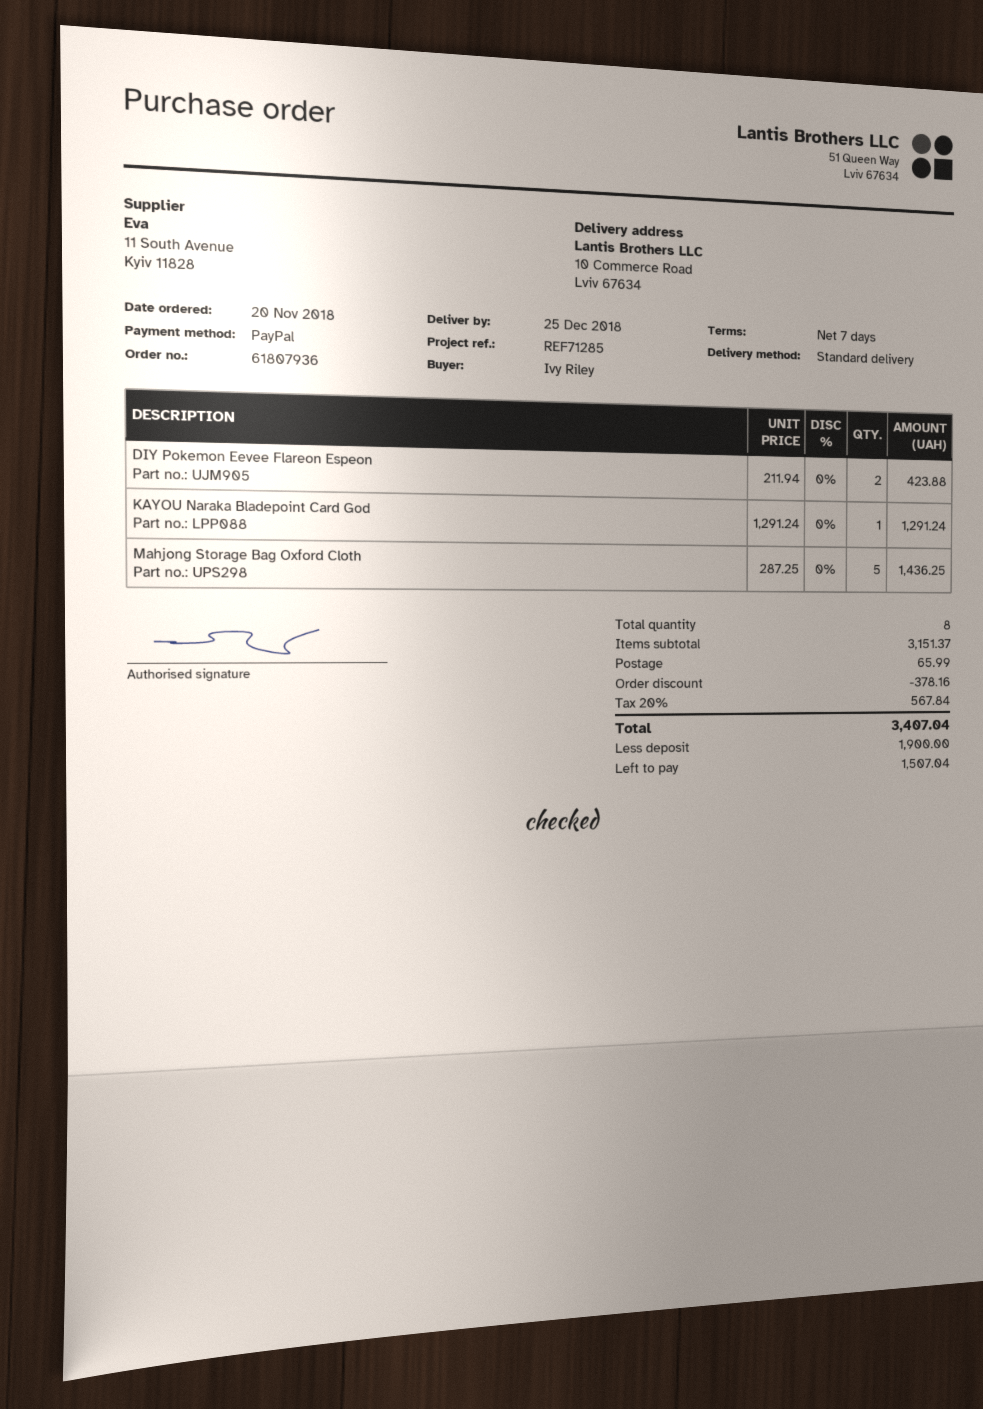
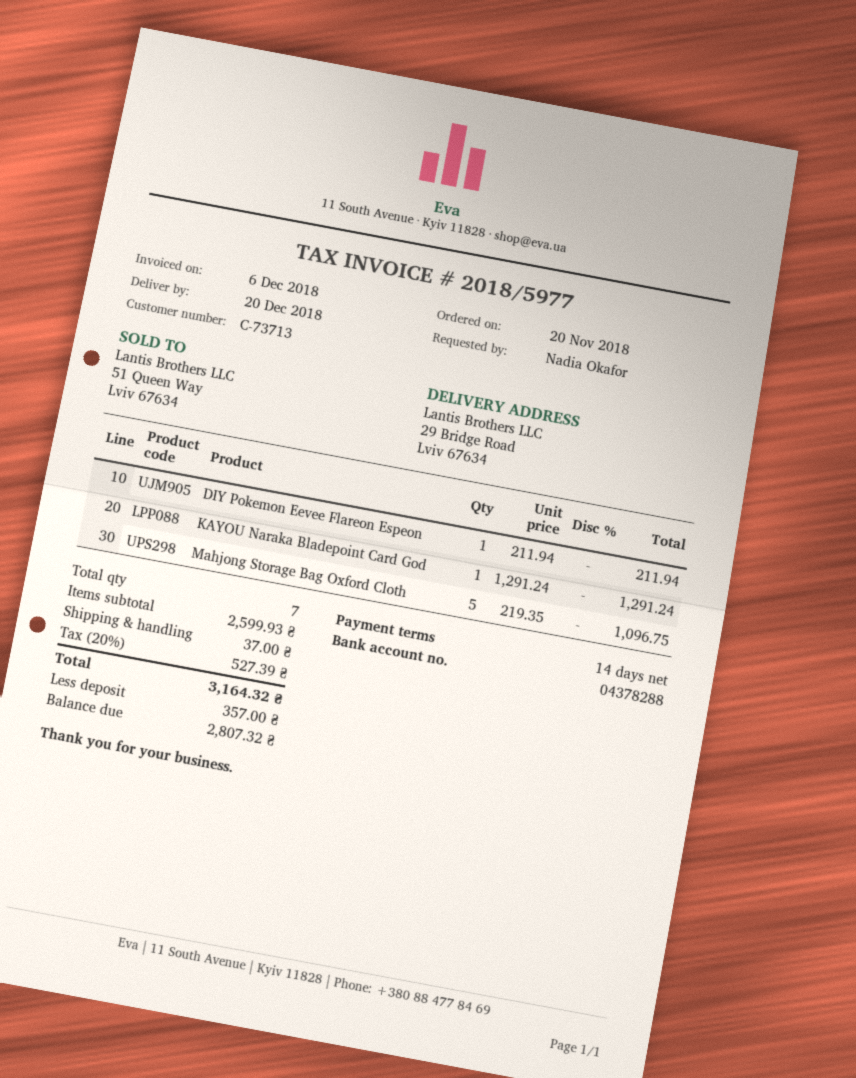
delivery date: 2018-12-25 -> 2018-12-20
payment terms: 7 days -> 14 days
ordered by: Ivy Riley -> Nadia Okafor
ship to: 10 Commerce Road, Lviv 67634 -> 29 Bridge Road, Lviv 67634
DIY Pokemon Eevee Flareon Espeon: 2 x 211.94 = 423.88 -> 1 x 211.94 = 211.94
Mahjong Storage Bag Oxford Cloth: 5 x 287.25 = 1436.25 -> 5 x 219.35 = 1096.75
total quantity: 8 -> 7
subtotal: 3151.37 -> 2599.93
discount: 378.16 -> none
shipping: 65.99 -> 37.00
tax: 20% = 567.84 -> 20% = 527.39
total: 3407.04 -> 3164.32
deposit: 1900.00 -> 357.00
balance: 1507.04 -> 2807.32

